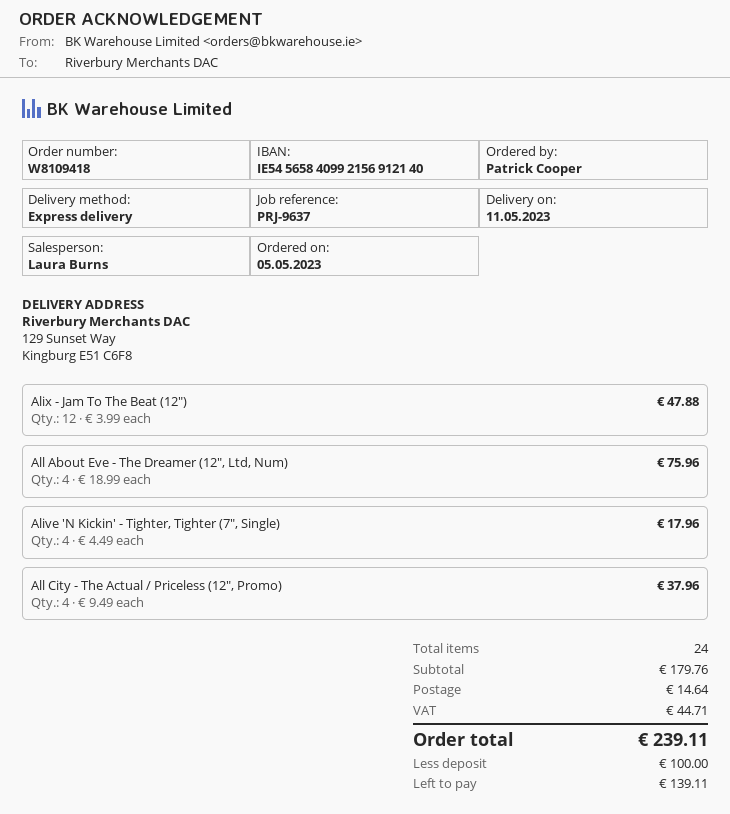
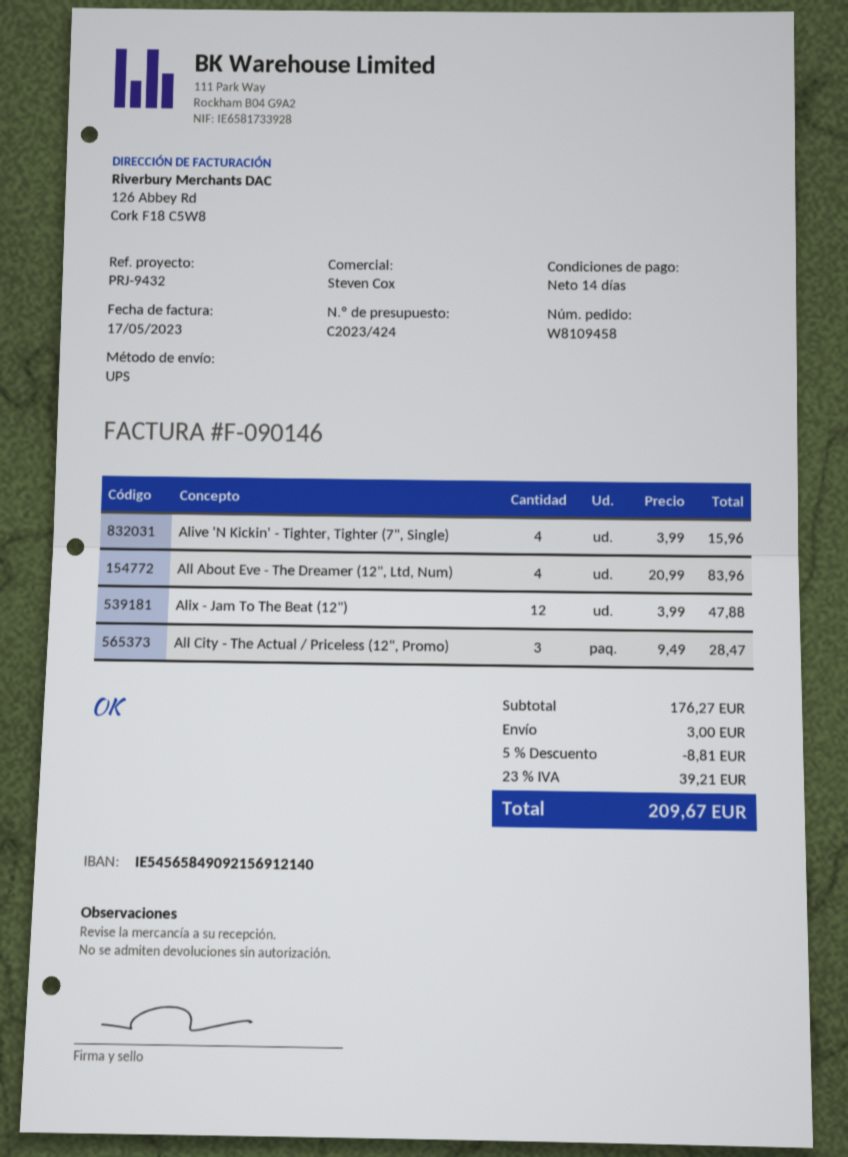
order number: W8109418 -> W8109458
reference: PRJ-9637 -> PRJ-9432
sales rep: Laura Burns -> Steven Cox
bank account: IE54565840992156912140 -> IE54565849092156912140
shipping method: express -> UPS
All About Eve - The Dreamer (12", Ltd, Num): 4 x 18.99 = 75.96 -> 4 x 20.99 = 83.96
Alive 'N Kickin' - Tighter, Tighter (7", Single): 4 x 4.49 = 17.96 -> 4 x 3.99 = 15.96
All City - The Actual / Priceless (12", Promo): 4 x 9.49 = 37.96 -> 3 x 9.49 = 28.47
subtotal: 179.76 -> 176.27
discount: none -> 5% = 8.81
shipping: 14.64 -> 3.00
tax: 44.71 -> 39.21
total: 239.11 -> 209.67

